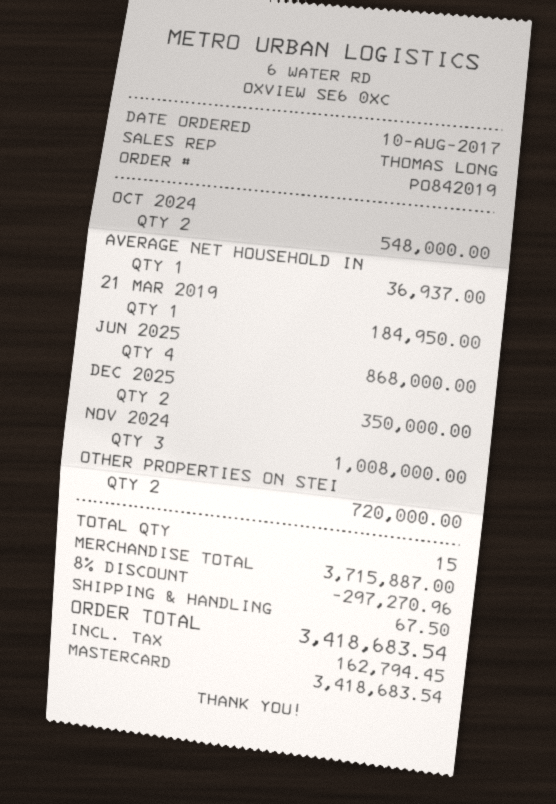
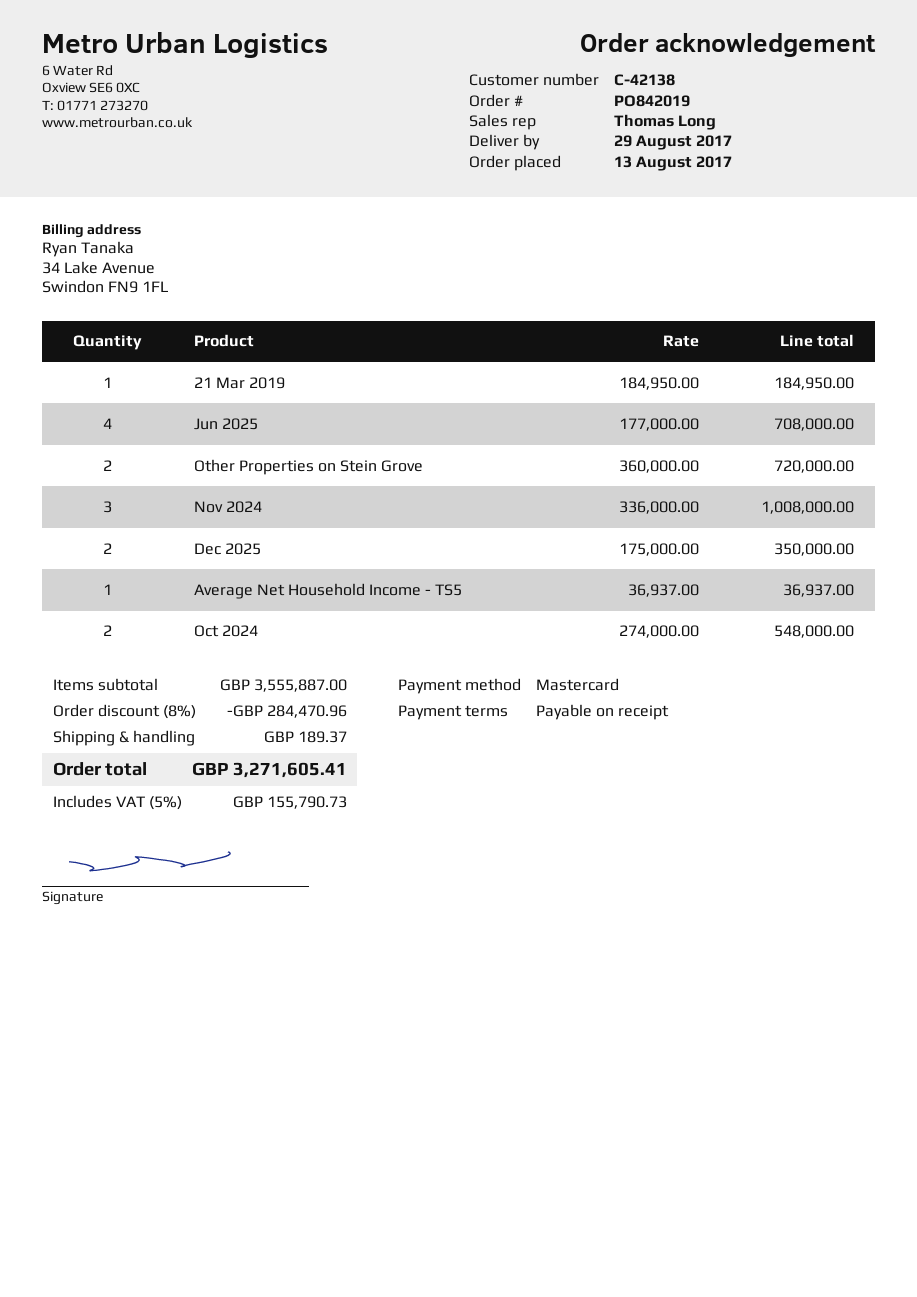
order date: 2017-08-10 -> 2017-08-13
JUN 2025: 4 for 868000.00 -> 4 for 708000.00
subtotal: 3715887.00 -> 3555887.00
discount: 8% = 297270.96 -> 8% = 284470.96
shipping: 67.50 -> 189.37
tax: 162794.45 -> 155790.73
total: 3418683.54 -> 3271605.41

